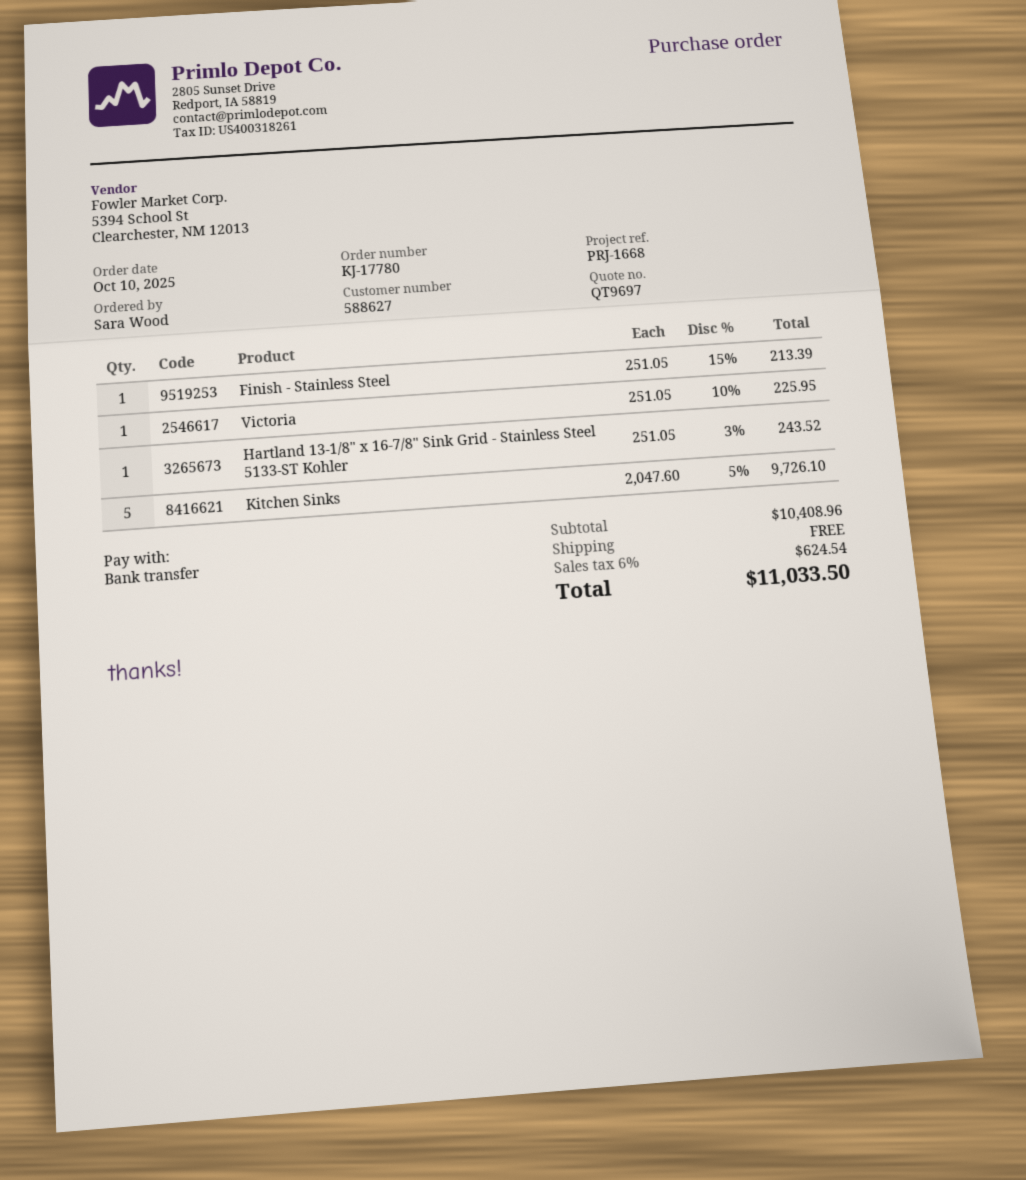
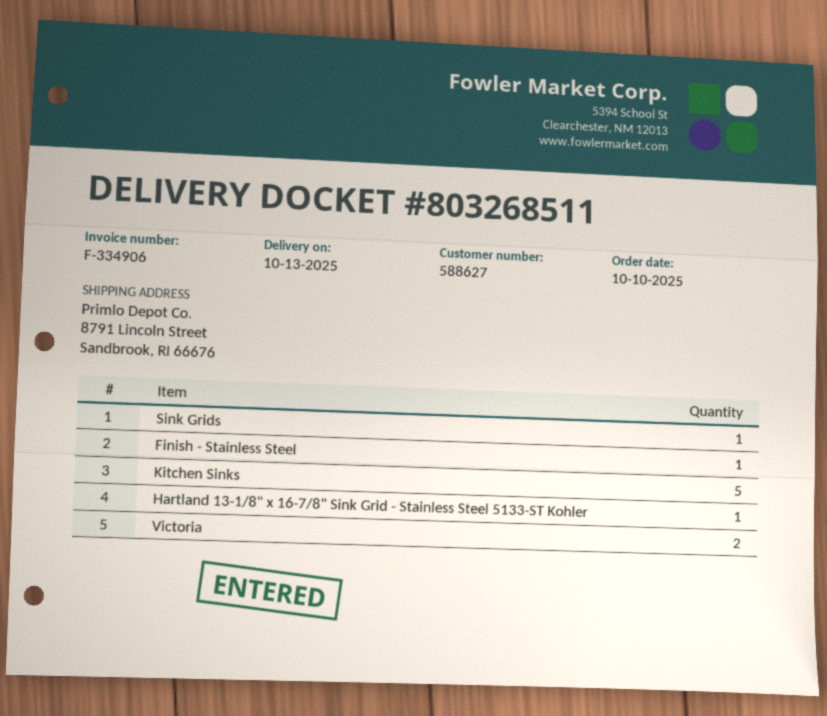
Victoria: 1 -> 2
Sink Grids: none -> 1

